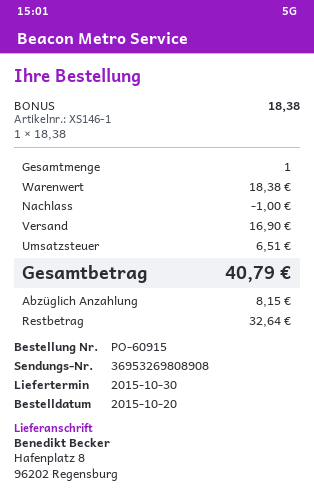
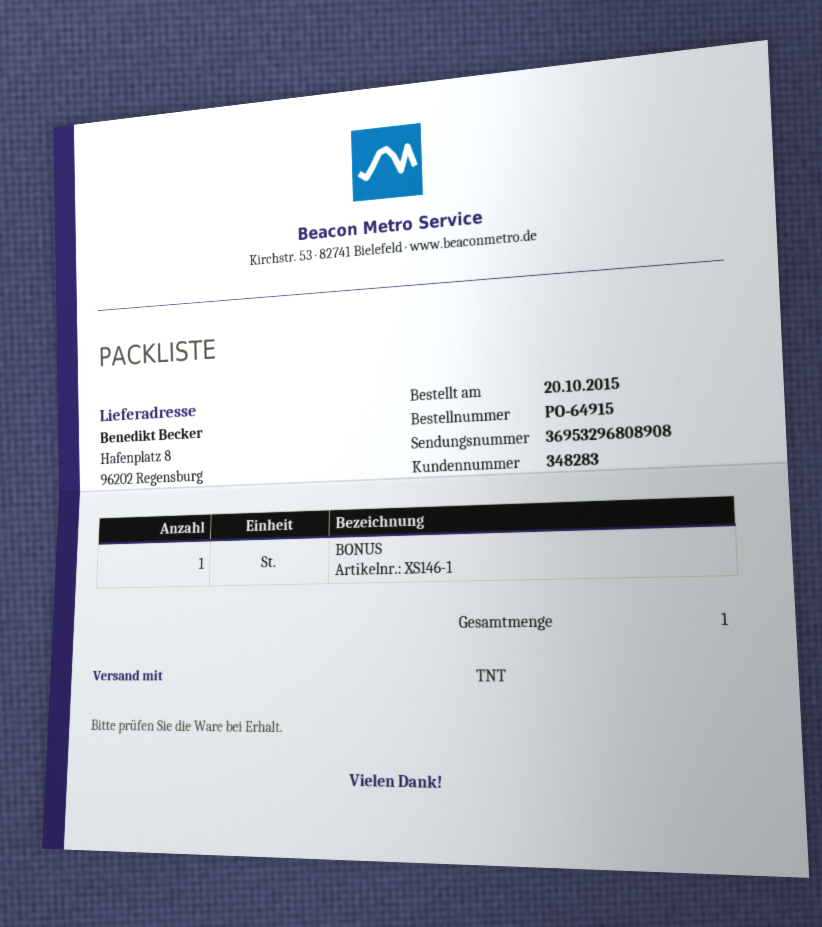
order number: PO-60915 -> PO-64915
tracking number: 36953269808908 -> 36953296808908

